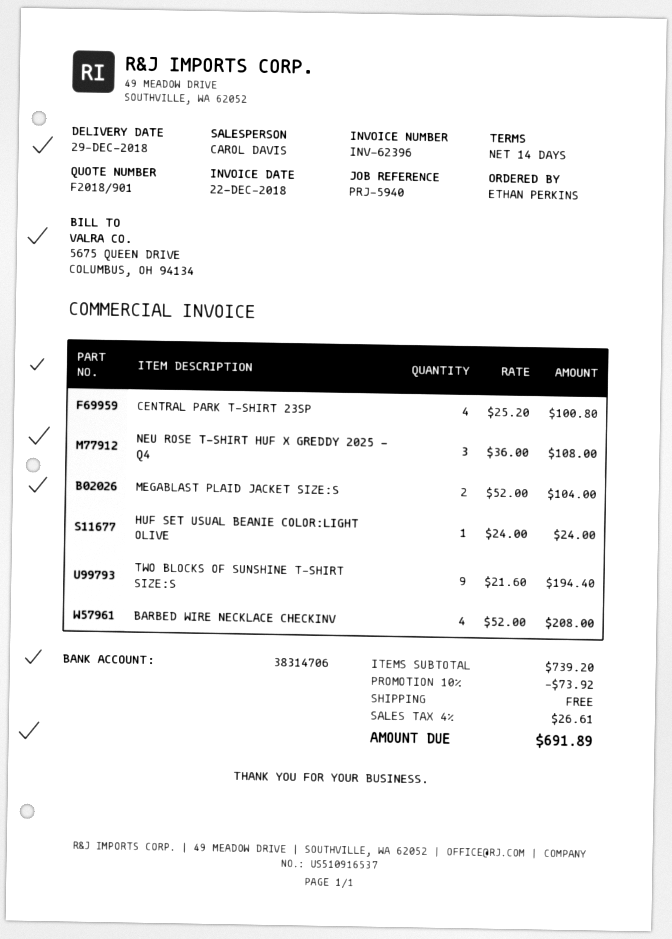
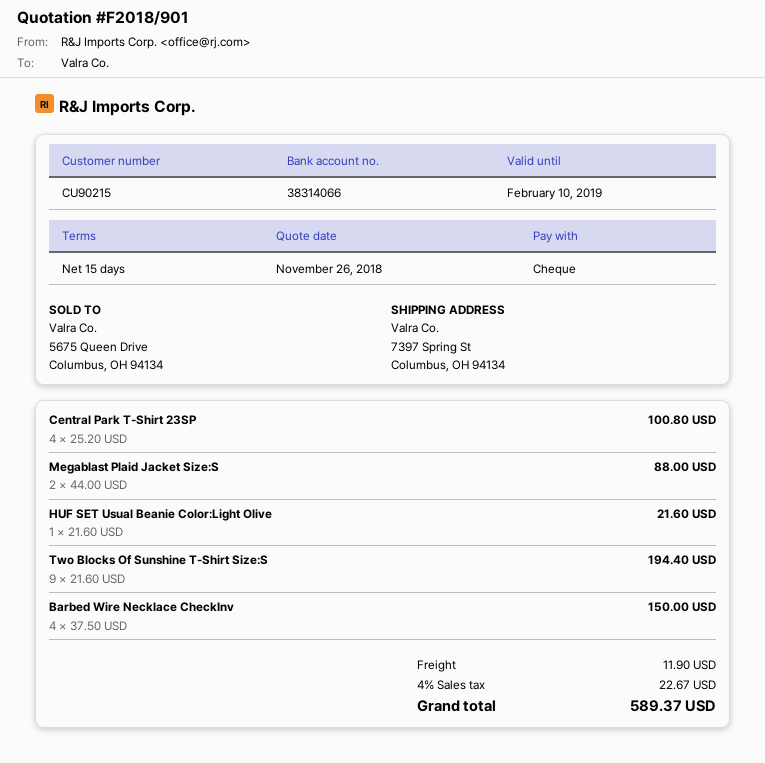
payment terms: 14 days -> 15 days
bank account: 38314706 -> 38314066
NEU ROSE T-SHIRT HUF X GREDDY 2025 - Q4: 3 x 36.00 = 108.00 -> none
MEGABLAST PLAID JACKET SIZE:S: 2 x 52.00 = 104.00 -> 2 x 44.00 = 88.00
HUF SET USUAL BEANIE COLOR:LIGHT OLIVE: 1 x 24.00 = 24.00 -> 1 x 21.60 = 21.60
BARBED WIRE NECKLACE CHECKINV: 4 x 52.00 = 208.00 -> 4 x 37.50 = 150.00
discount: 10% = 73.92 -> none
shipping: 0.00 -> 11.90
tax: 4% = 26.61 -> 4% = 22.67
total: 691.89 -> 589.37

